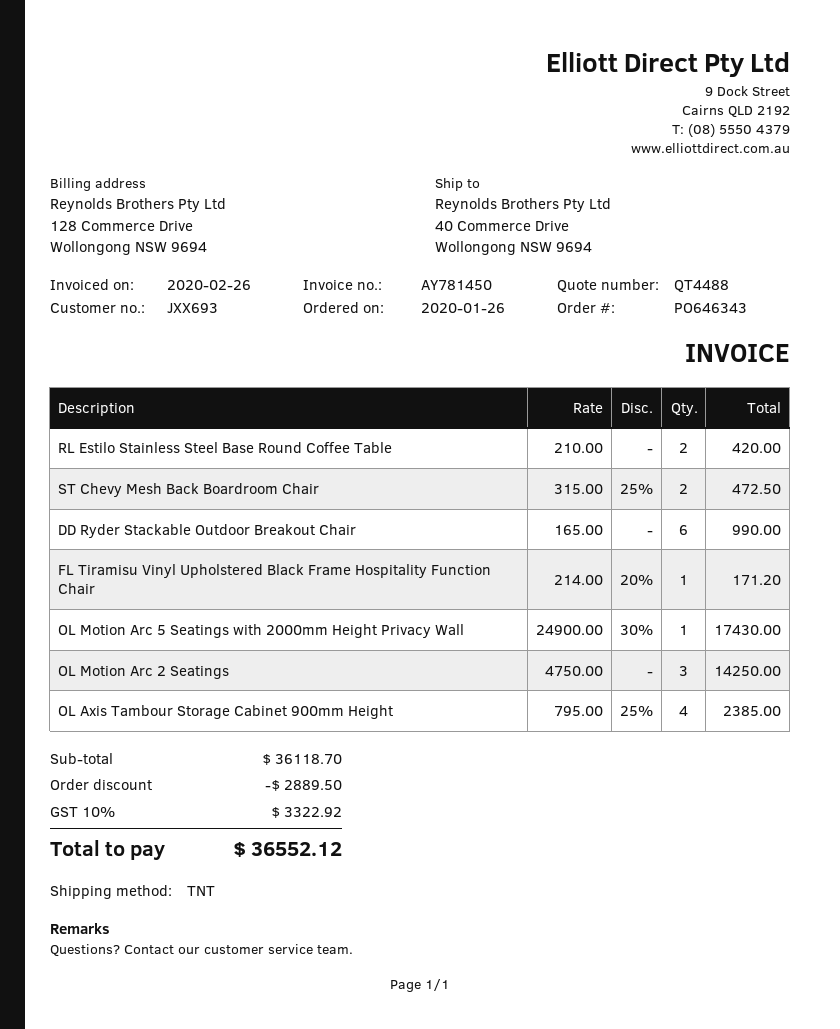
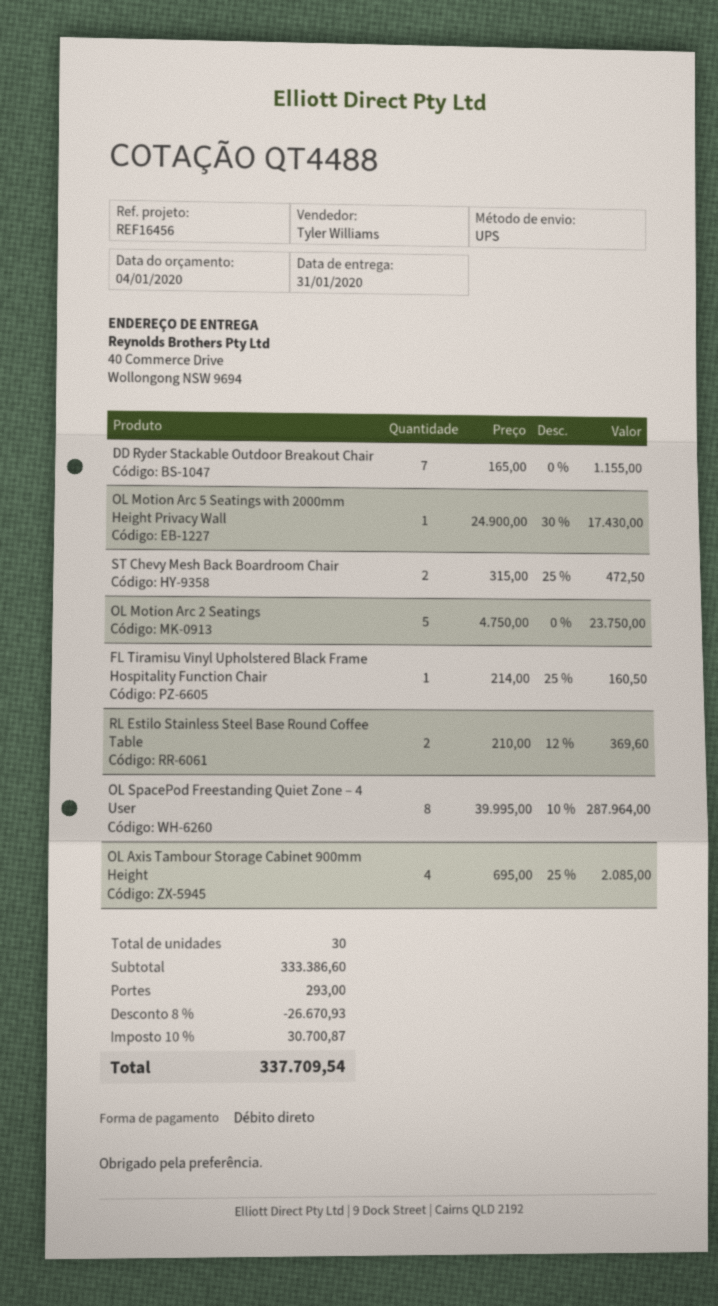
shipping method: TNT -> UPS
RL Estilo Stainless Steel Base Round Coffee Table: 2 x 210.00 = 420.00 -> 2 x 210.00 - 12% = 369.60
DD Ryder Stackable Outdoor Breakout Chair: 6 x 165.00 = 990.00 -> 7 x 165.00 = 1155.00
FL Tiramisu Vinyl Upholstered Black Frame Hospitality Function Chair: 1 x 214.00 - 20% = 171.20 -> 1 x 214.00 - 25% = 160.50
OL Motion Arc 2 Seatings: 3 x 4750.00 = 14250.00 -> 5 x 4750.00 = 23750.00
OL Axis Tambour Storage Cabinet 900mm Height: 4 x 795.00 - 25% = 2385.00 -> 4 x 695.00 - 25% = 2085.00
OL SpacePod Freestanding Quiet Zone – 4 User: none -> 8 x 39995.00 - 10% = 287964.00
subtotal: 36118.70 -> 333386.60
discount: 2889.50 -> 26670.93
shipping: none -> 293.00
tax: 10% = 3322.92 -> 10% = 30700.87
total: 36552.12 -> 337709.54

